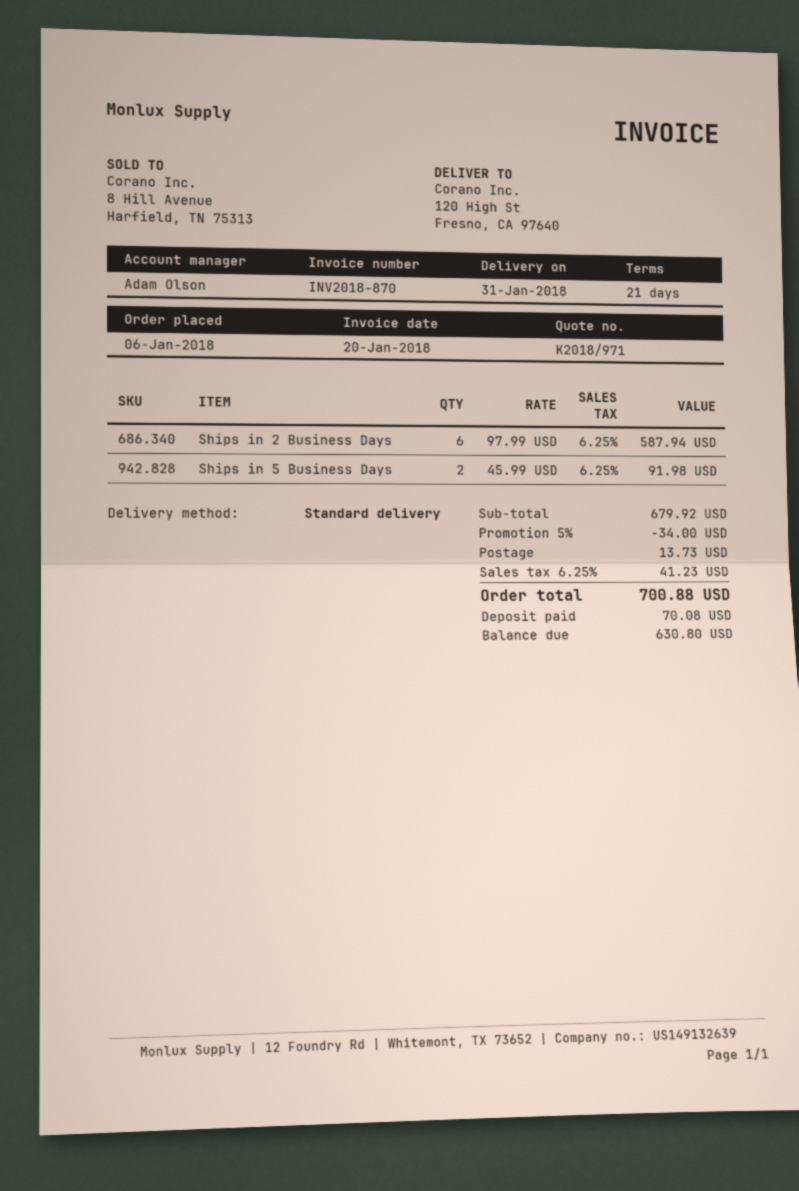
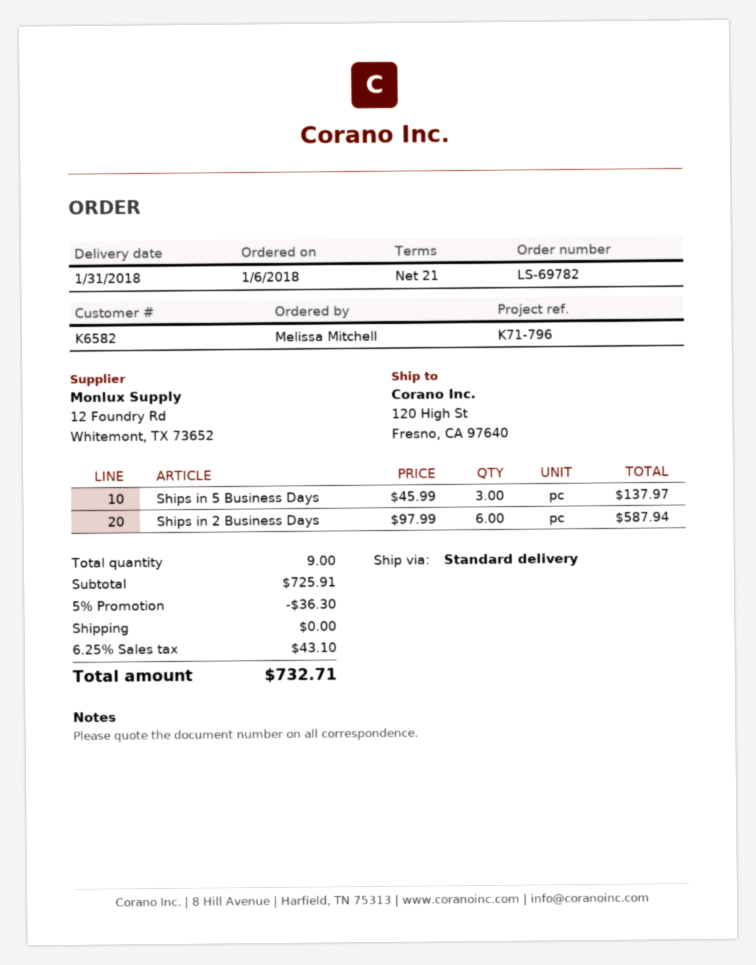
Ships in 5 Business Days: 2 x 45.99 = 91.98 -> 3 x 45.99 = 137.97
subtotal: 679.92 -> 725.91
discount: 5% = 34.00 -> 5% = 36.30
shipping: 13.73 -> 0.00
tax: 6.25% = 41.23 -> 6.25% = 43.10
total: 700.88 -> 732.71

